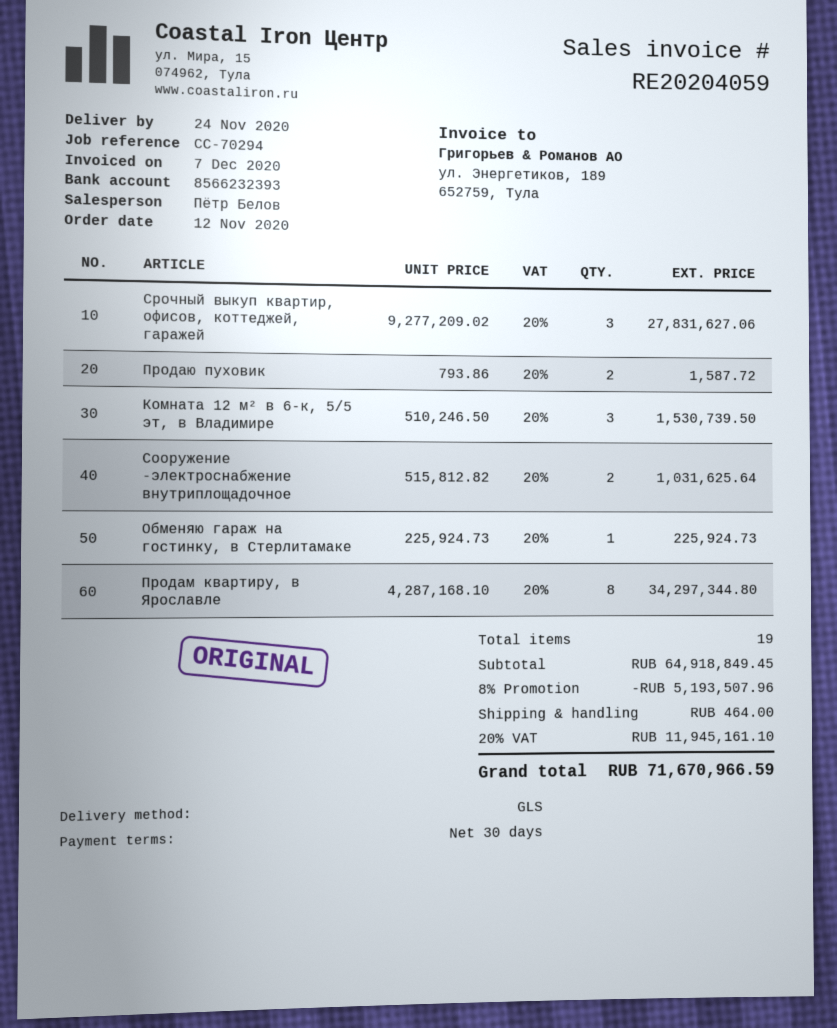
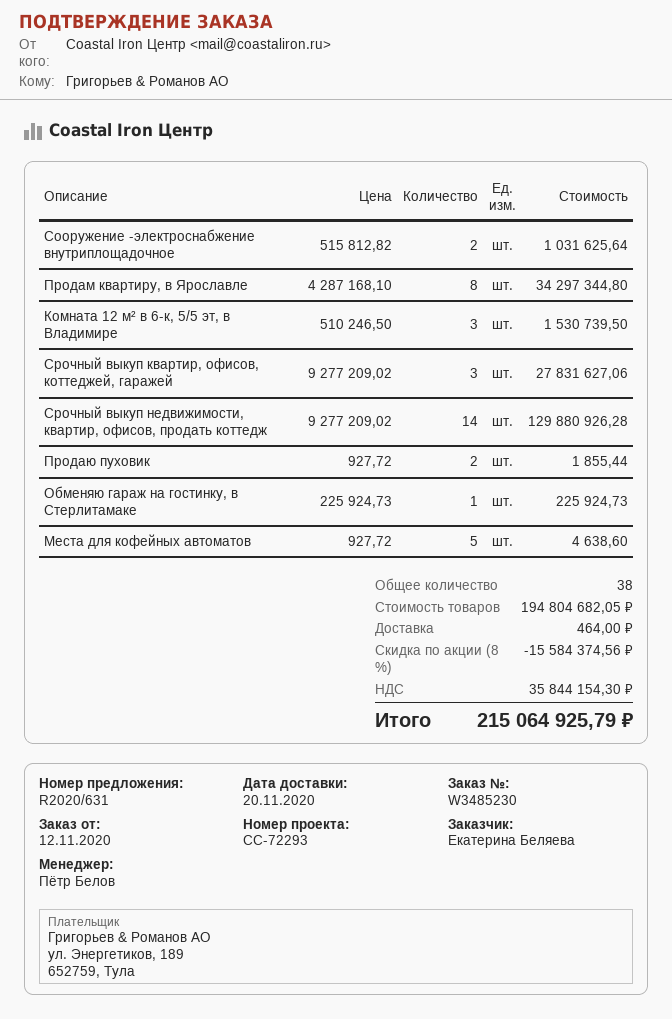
delivery date: 2020-11-24 -> 2020-11-20
reference: CC-70294 -> CC-72293
Продаю пуховик: 2 x 793.86 = 1587.72 -> 2 x 927.72 = 1855.44
Срочный выкуп недвижимости, квартир, офисов, продать коттедж: none -> 14 x 9277209.02 = 129880926.28
Места для кофейных автоматов: none -> 5 x 927.72 = 4638.60
total quantity: 19 -> 38
subtotal: 64918849.45 -> 194804682.05
discount: 8% = 5193507.96 -> 8% = 15584374.56
tax: 11945161.10 -> 35844154.30
total: 71670966.59 -> 215064925.79

